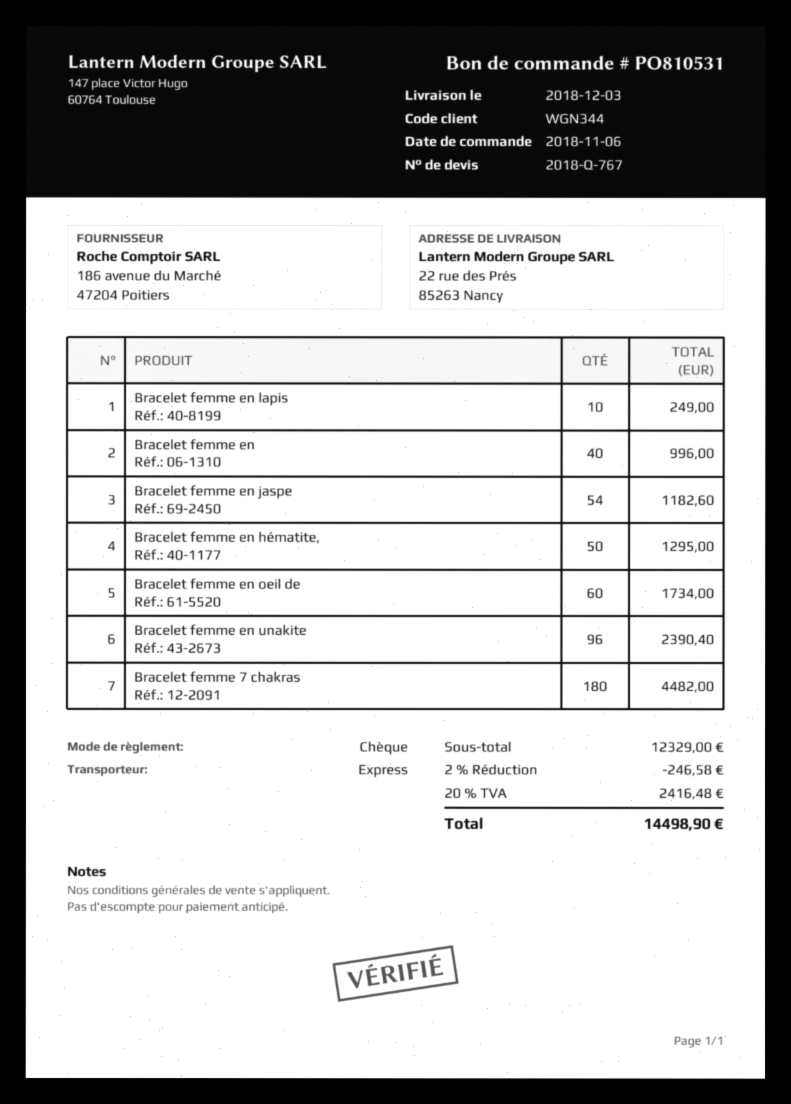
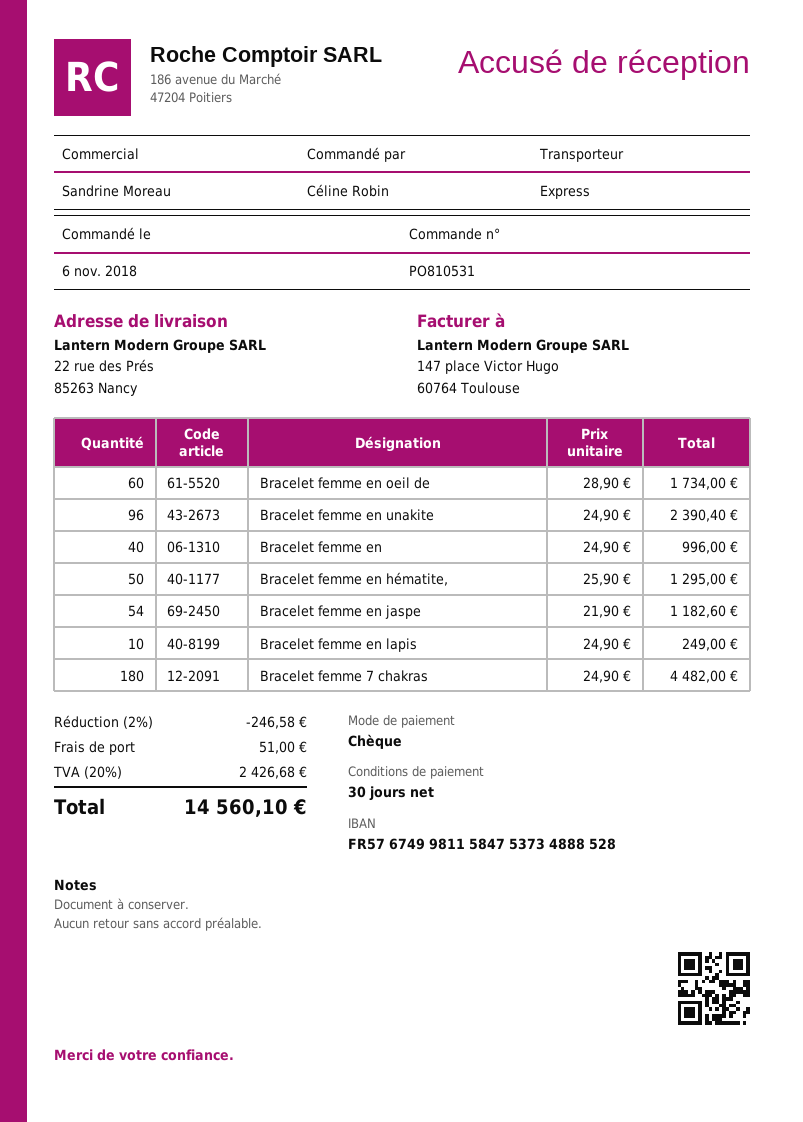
shipping: none -> 51.00
tax: 20% = 2416.48 -> 20% = 2426.68
total: 14498.90 -> 14560.10

